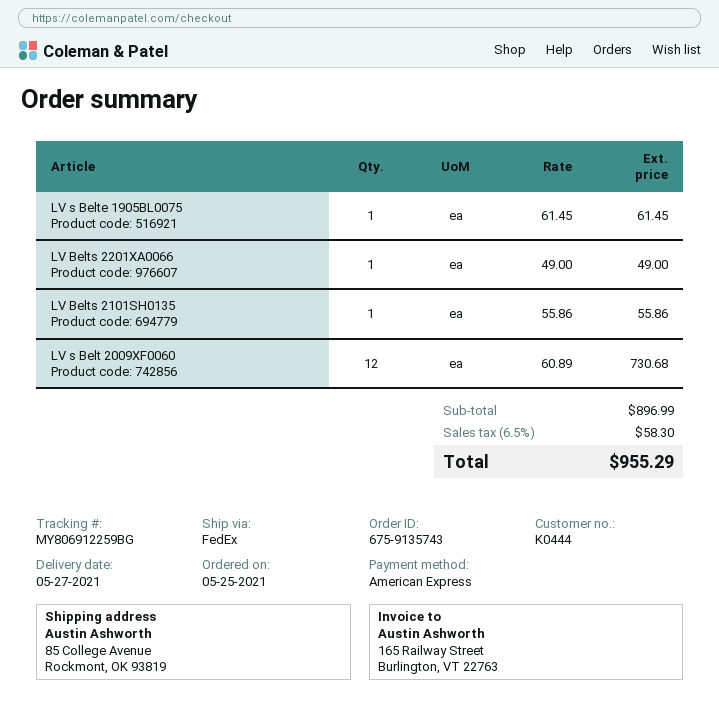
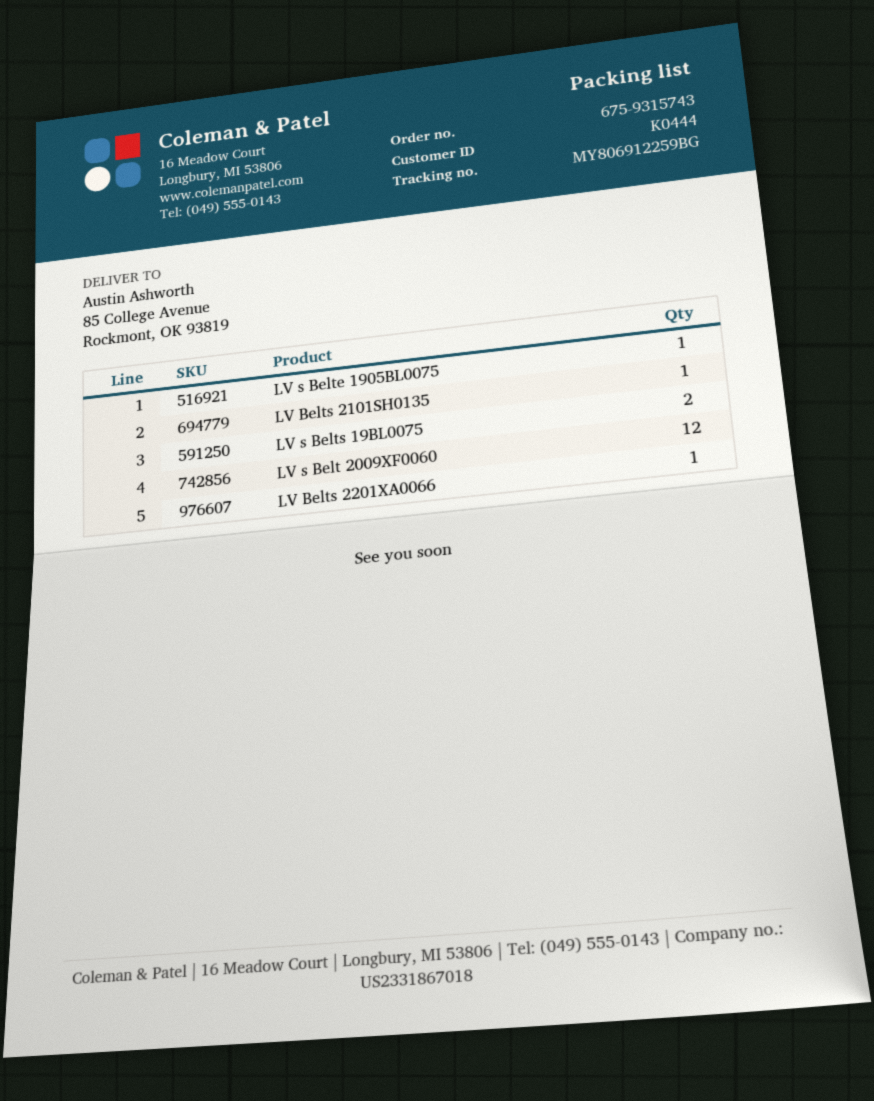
order number: 675-9135743 -> 675-9315743
LV s Belts 19BL0075: none -> 2

